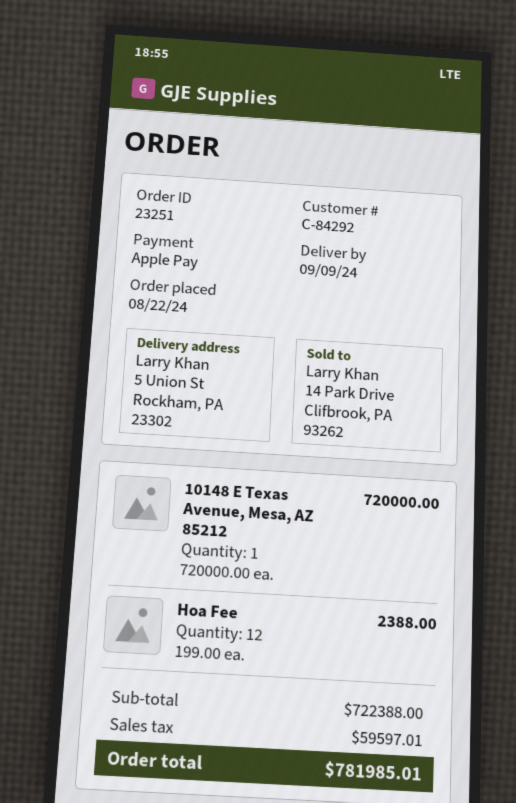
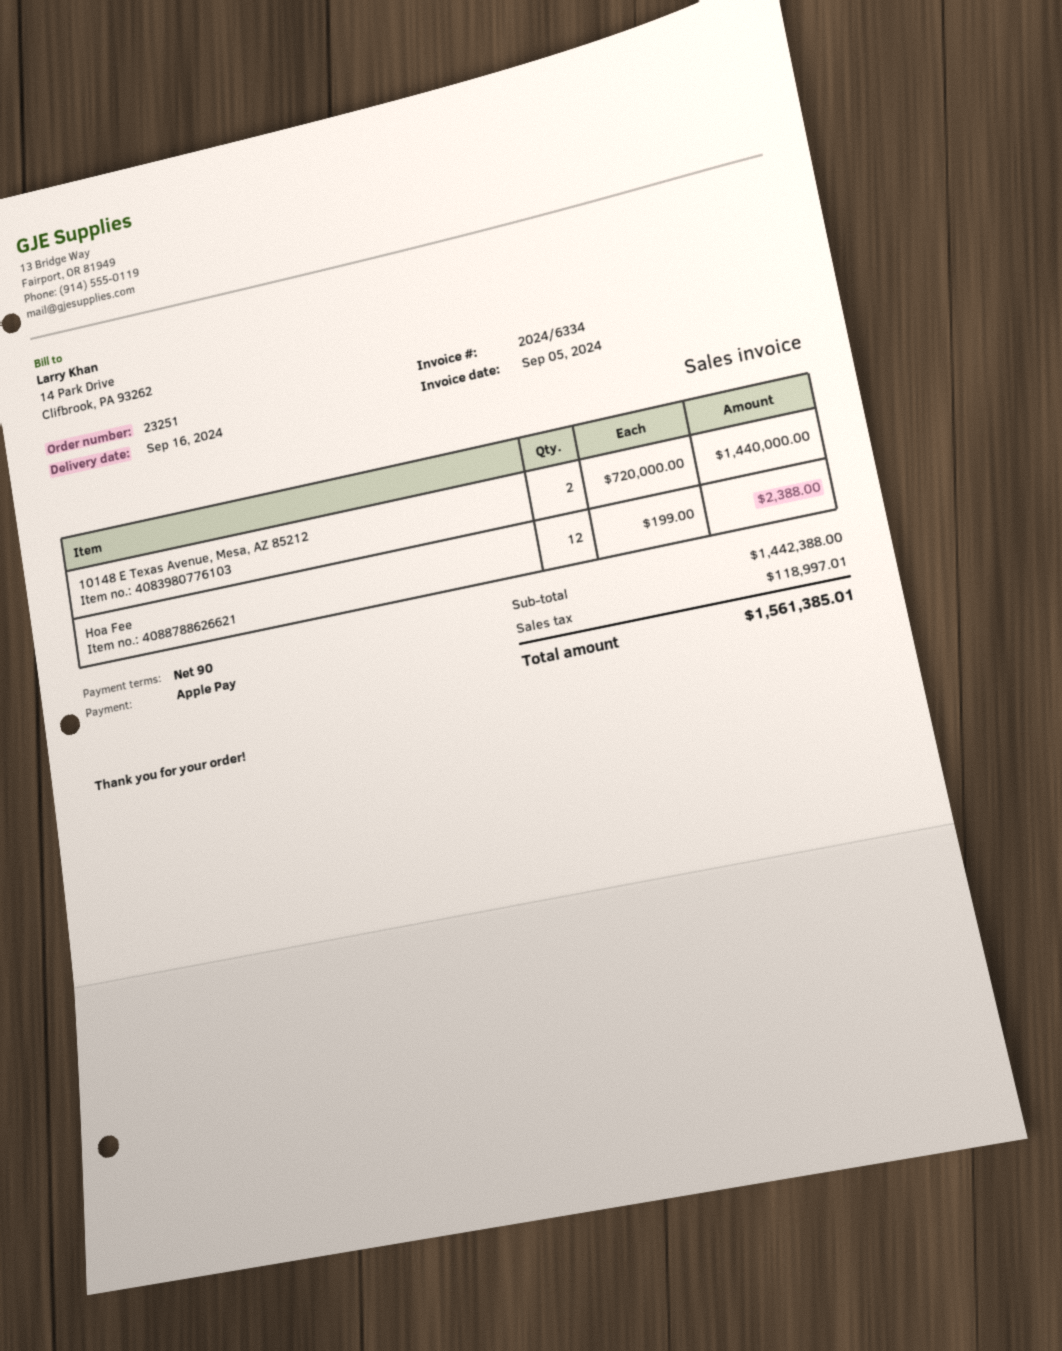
delivery date: 2024-09-09 -> 2024-09-16
10148 E Texas Avenue, Mesa, AZ 85212: 1 x 720000.00 = 720000.00 -> 2 x 720000.00 = 1440000.00
subtotal: 722388.00 -> 1442388.00
tax: 59597.01 -> 118997.01
total: 781985.01 -> 1561385.01

